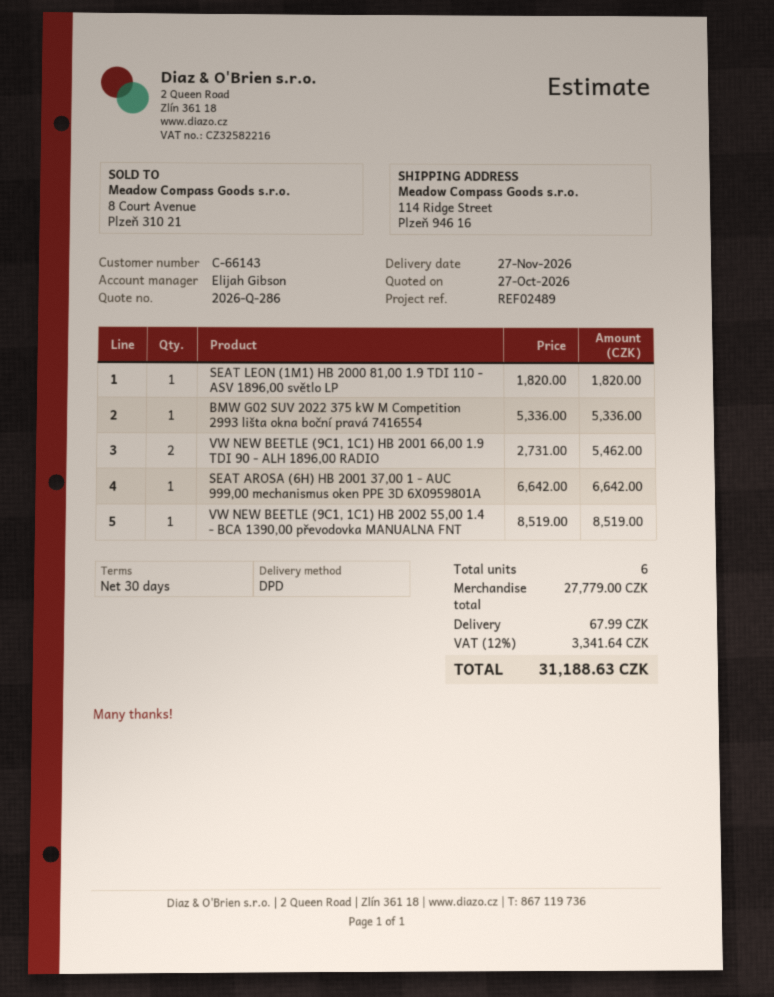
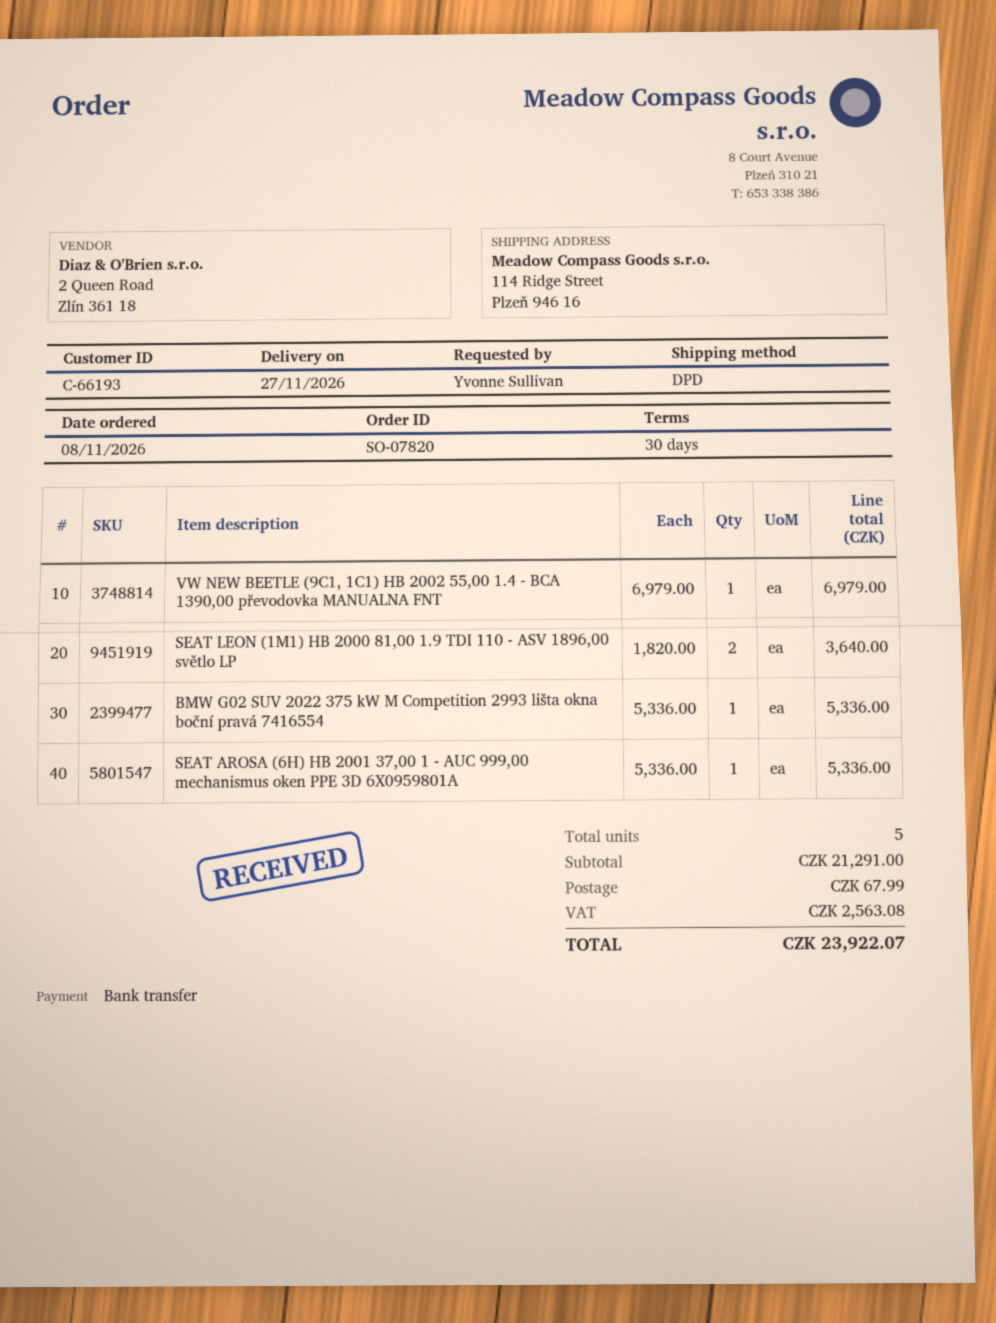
customer number: C-66143 -> C-66193
SEAT LEON (1M1) HB 2000 81,00 1.9 TDI 110 - ASV 1896,00 světlo LP: 1 x 1820.00 = 1820.00 -> 2 x 1820.00 = 3640.00
VW NEW BEETLE (9C1, 1C1) HB 2001 66,00 1.9 TDI 90 - ALH 1896,00 RADIO: 2 x 2731.00 = 5462.00 -> none
SEAT AROSA (6H) HB 2001 37,00 1 - AUC 999,00 mechanismus oken PPE 3D 6X0959801A: 1 x 6642.00 = 6642.00 -> 1 x 5336.00 = 5336.00
VW NEW BEETLE (9C1, 1C1) HB 2002 55,00 1.4 - BCA 1390,00 převodovka MANUALNA FNT: 1 x 8519.00 = 8519.00 -> 1 x 6979.00 = 6979.00
total quantity: 6 -> 5
subtotal: 27779.00 -> 21291.00
tax: 3341.64 -> 2563.08
total: 31188.63 -> 23922.07

